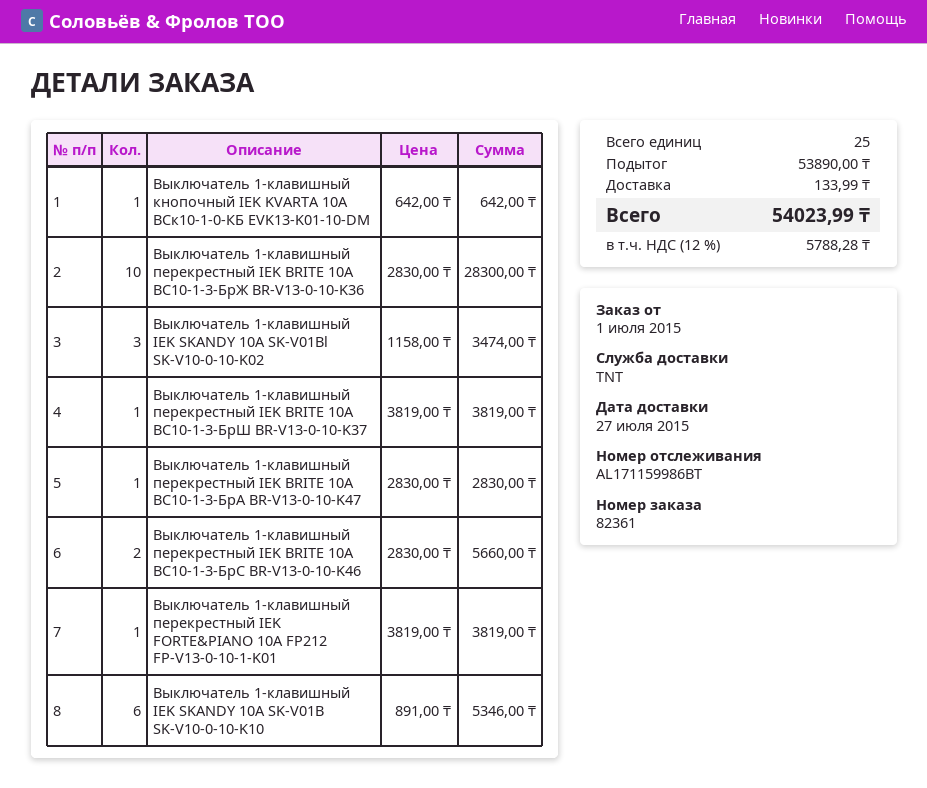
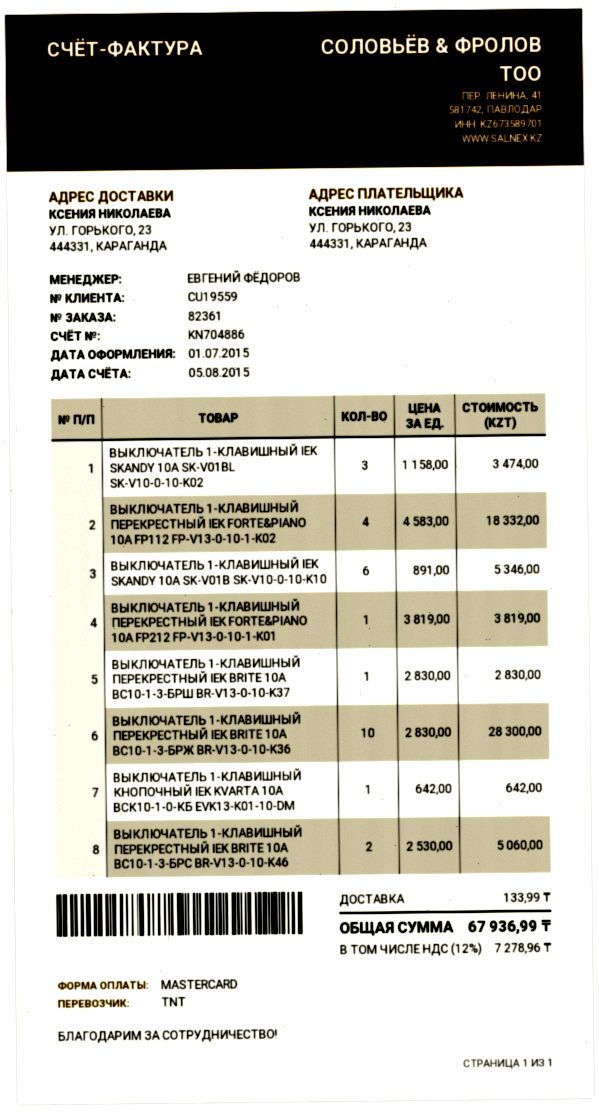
Выключатель 1-клавишный перекрестный IEK BRITE 10А ВС10-1-3-БрШ BR-V13-0-10-K37: 1 x 3819.00 = 3819.00 -> 1 x 2830.00 = 2830.00
Выключатель 1-клавишный перекрестный IEK BRITE 10А ВС10-1-3-БрА BR-V13-0-10-K47: 1 x 2830.00 = 2830.00 -> none
Выключатель 1-клавишный перекрестный IEK BRITE 10А ВС10-1-3-БрС BR-V13-0-10-K46: 2 x 2830.00 = 5660.00 -> 2 x 2530.00 = 5060.00
ВЫКЛЮЧАТЕЛЬ 1-КЛАВИШНЫЙ ПЕРЕКРЕСТНЫЙ IEK FORTE&PIANO 10А FP112 FP-V13-0-10-1-K02: none -> 4 x 4583.00 = 18332.00
tax: 12% = 5788.28 -> 12% = 7278.96
total: 54023.99 -> 67936.99

